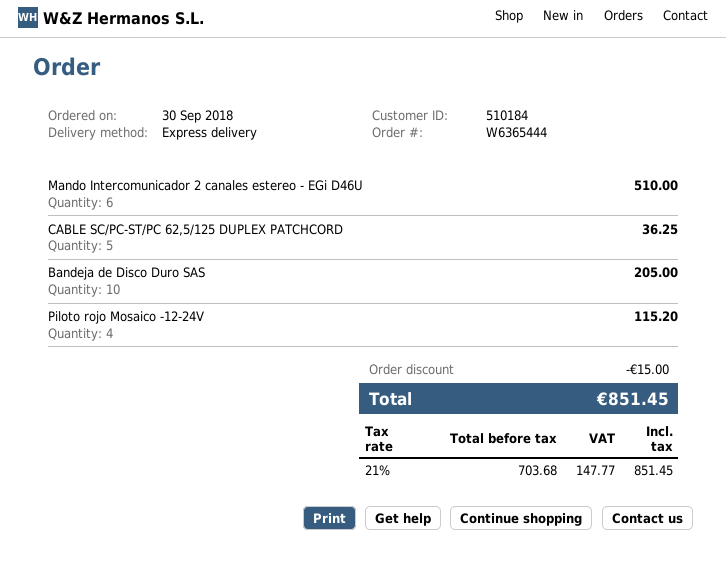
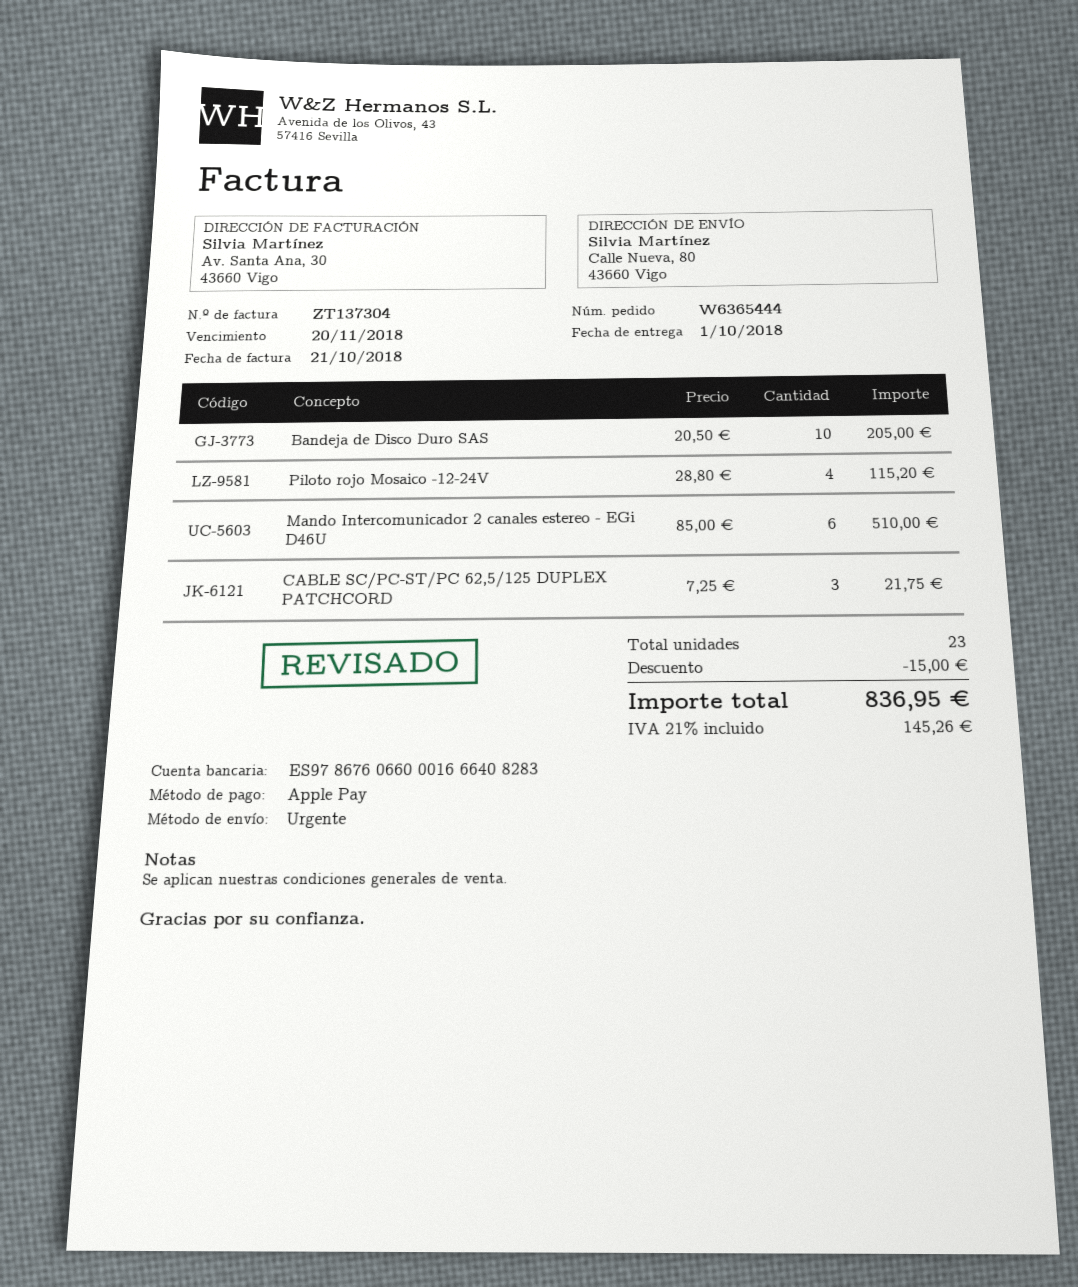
CABLE SC/PC-ST/PC 62,5/125 DUPLEX PATCHCORD: 5 for 36.25 -> 3 for 21.75
tax: 21% = 147.77 -> 21% = 145.26
total: 851.45 -> 836.95

